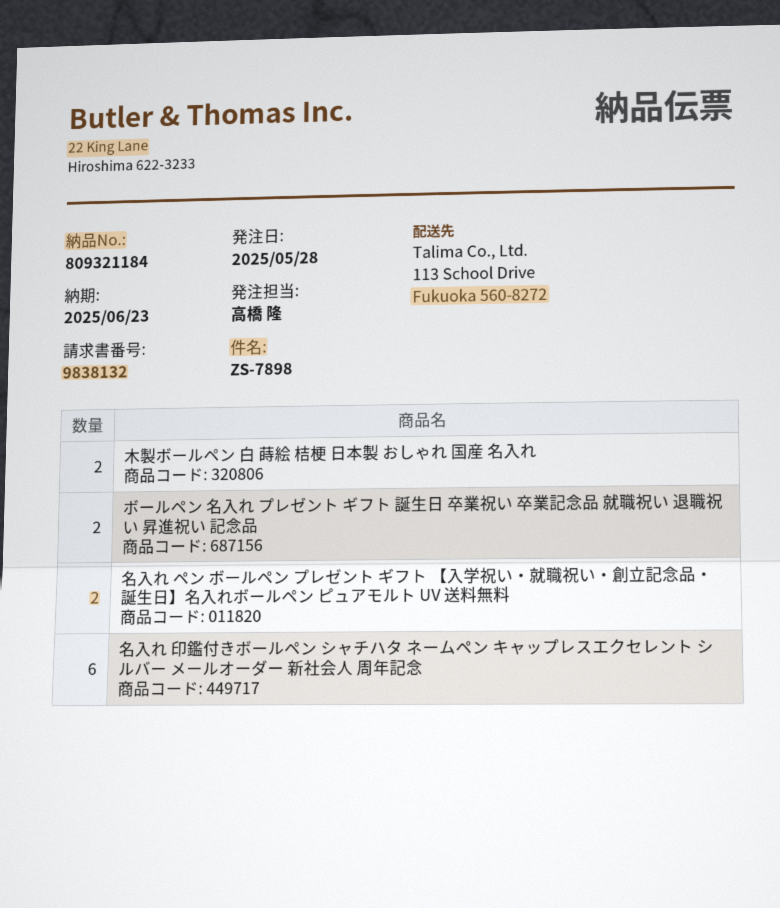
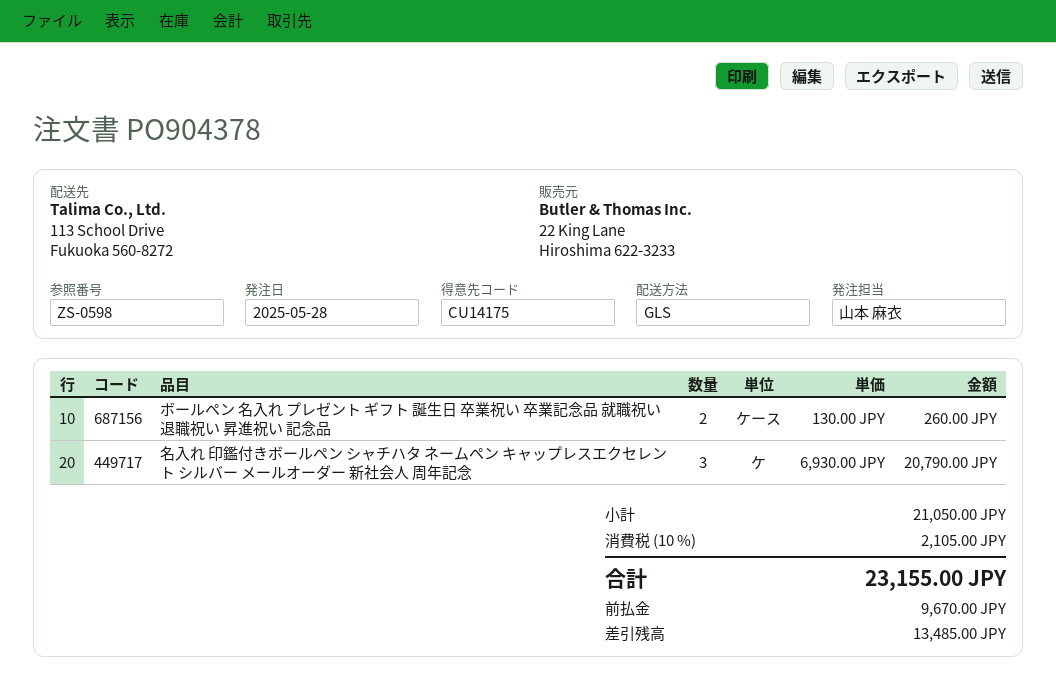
reference: ZS-7898 -> ZS-0598
ordered by: 高橋 隆 -> 山本 麻衣
木製ボールペン 白 蒔絵 桔梗 日本製 おしゃれ 国産 名入れ: 2 -> none
名入れ ペン ボールペン プレゼント ギフト 【入学祝い・就職祝い・創立記念品・誕生日】名入れボールペン ピュアモルト UV 送料無料: 2 -> none
名入れ 印鑑付きボールペン シャチハタ ネームペン キャップレスエクセレント シルバー メールオーダー 新社会人 周年記念: 6 -> 3

